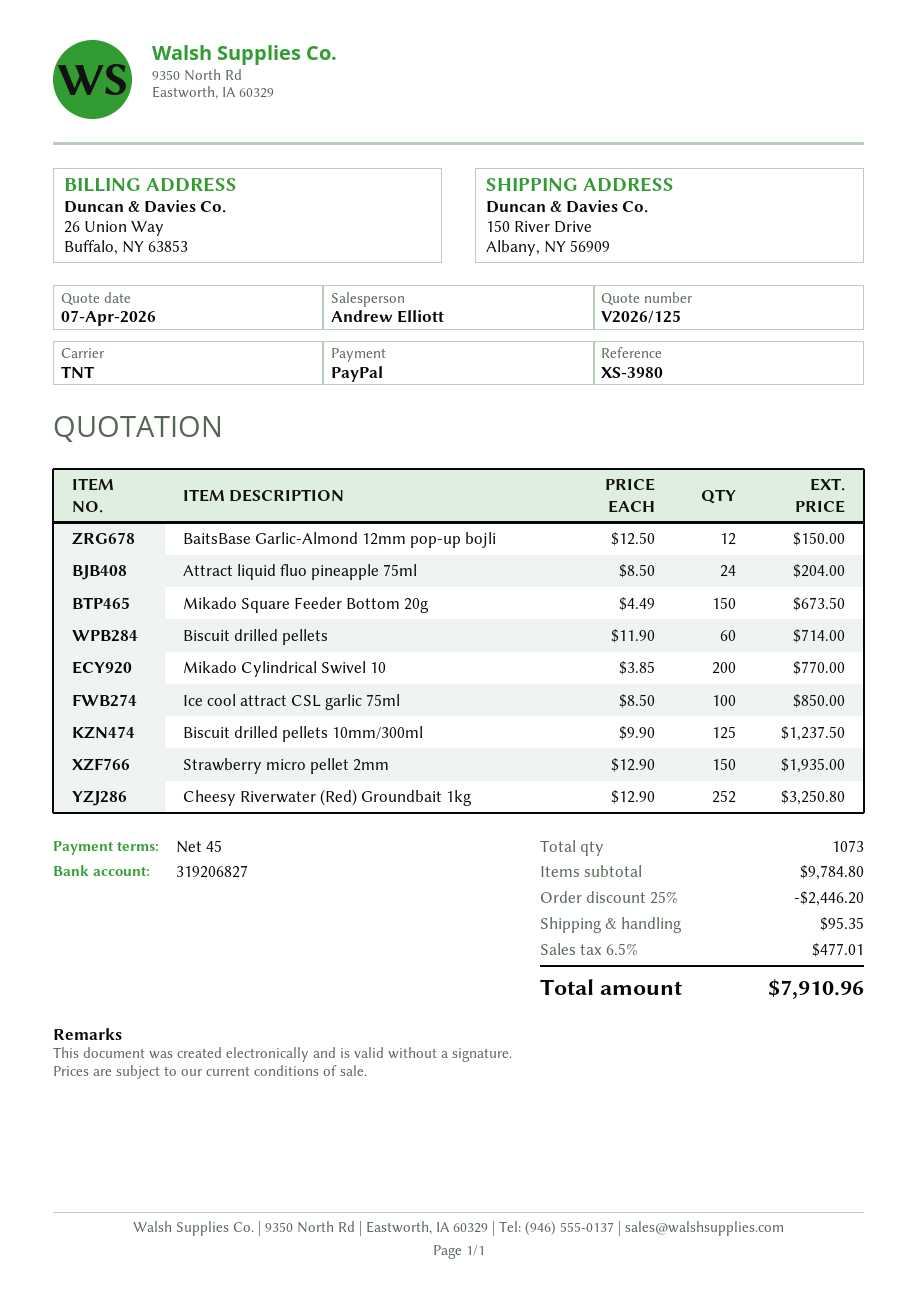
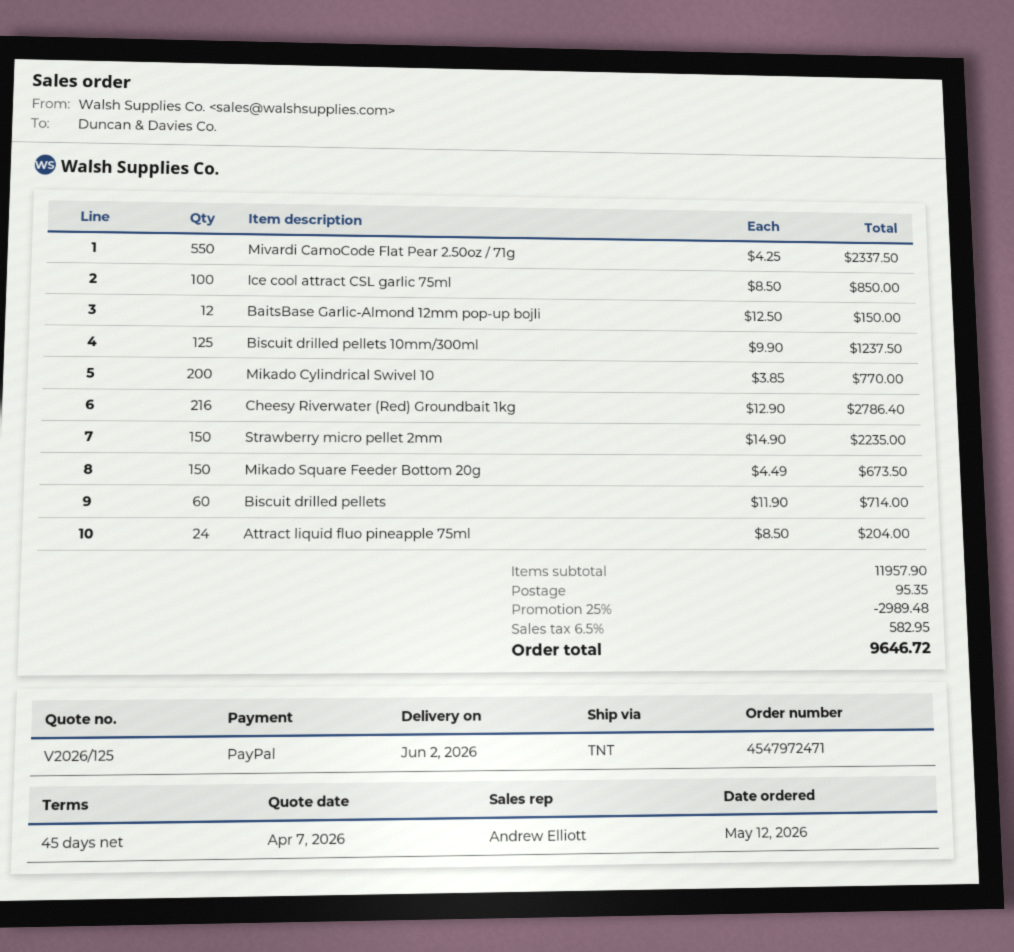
Strawberry micro pellet 2mm: 150 x 12.90 = 1935.00 -> 150 x 14.90 = 2235.00
Cheesy Riverwater (Red) Groundbait 1kg: 252 x 12.90 = 3250.80 -> 216 x 12.90 = 2786.40
Mivardi CamoCode Flat Pear 2.50oz / 71g: none -> 550 x 4.25 = 2337.50
subtotal: 9784.80 -> 11957.90
discount: 25% = 2446.20 -> 25% = 2989.48
tax: 6.5% = 477.01 -> 6.5% = 582.95
total: 7910.96 -> 9646.72

